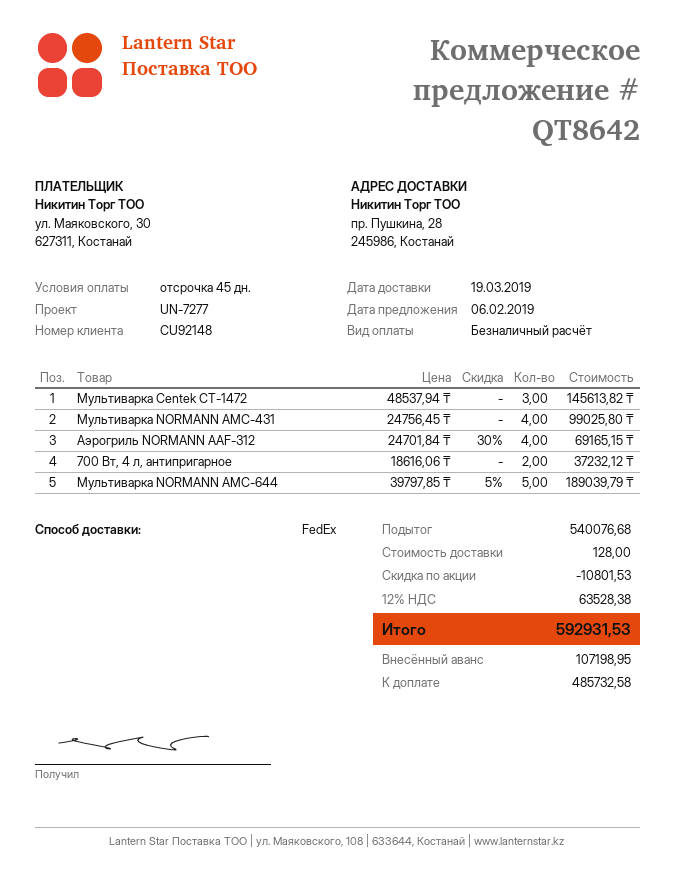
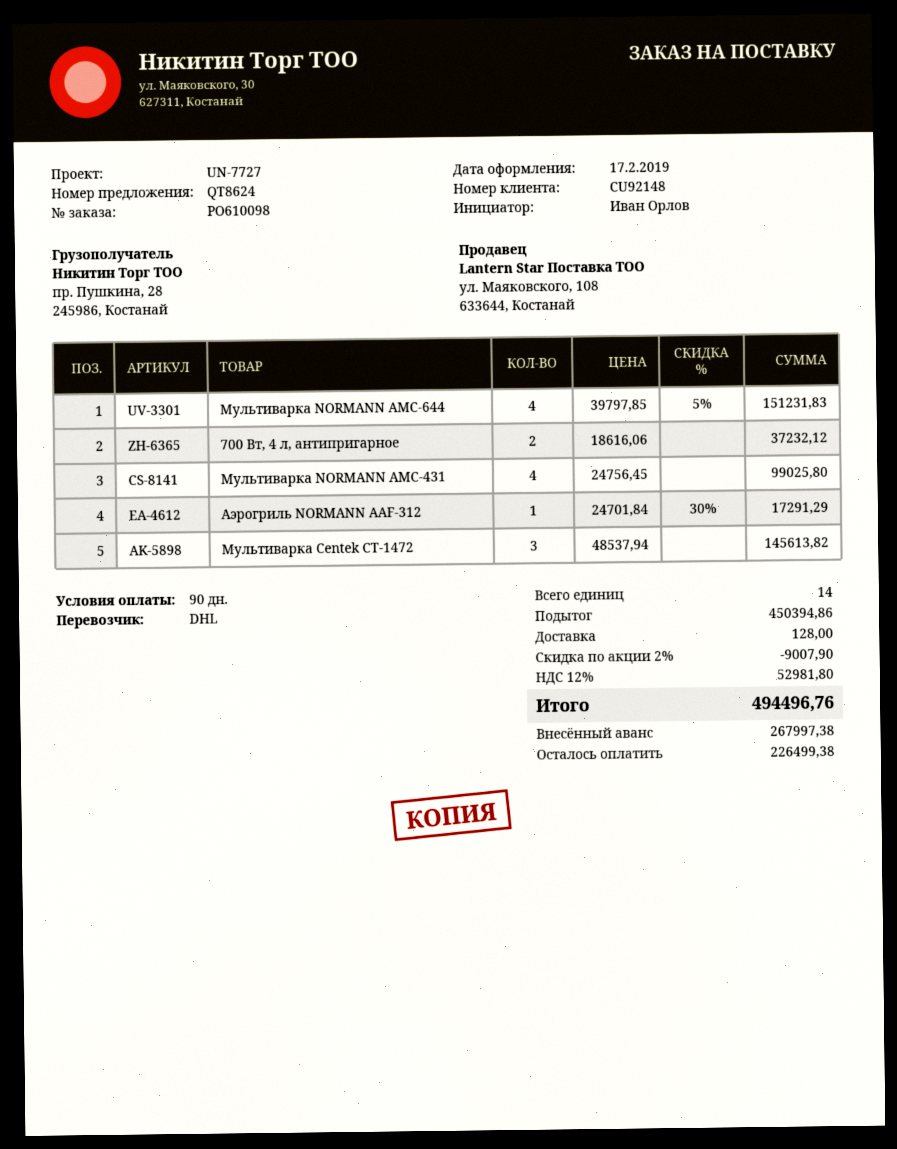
quote number: QT8642 -> QT8624
payment terms: 45 days -> 90 days
reference: UN-7277 -> UN-7727
shipping method: FedEx -> DHL
Аэрогриль NORMANN AAF-312: 4 x 24701.84 - 30% = 69165.15 -> 1 x 24701.84 - 30% = 17291.29
Мультиварка NORMANN AMC-644: 5 x 39797.85 - 5% = 189039.79 -> 4 x 39797.85 - 5% = 151231.83
subtotal: 540076.68 -> 450394.86
discount: 10801.53 -> 9007.90
tax: 12% = 63528.38 -> 12% = 52981.80
total: 592931.53 -> 494496.76
deposit: 107198.95 -> 267997.38
balance: 485732.58 -> 226499.38

